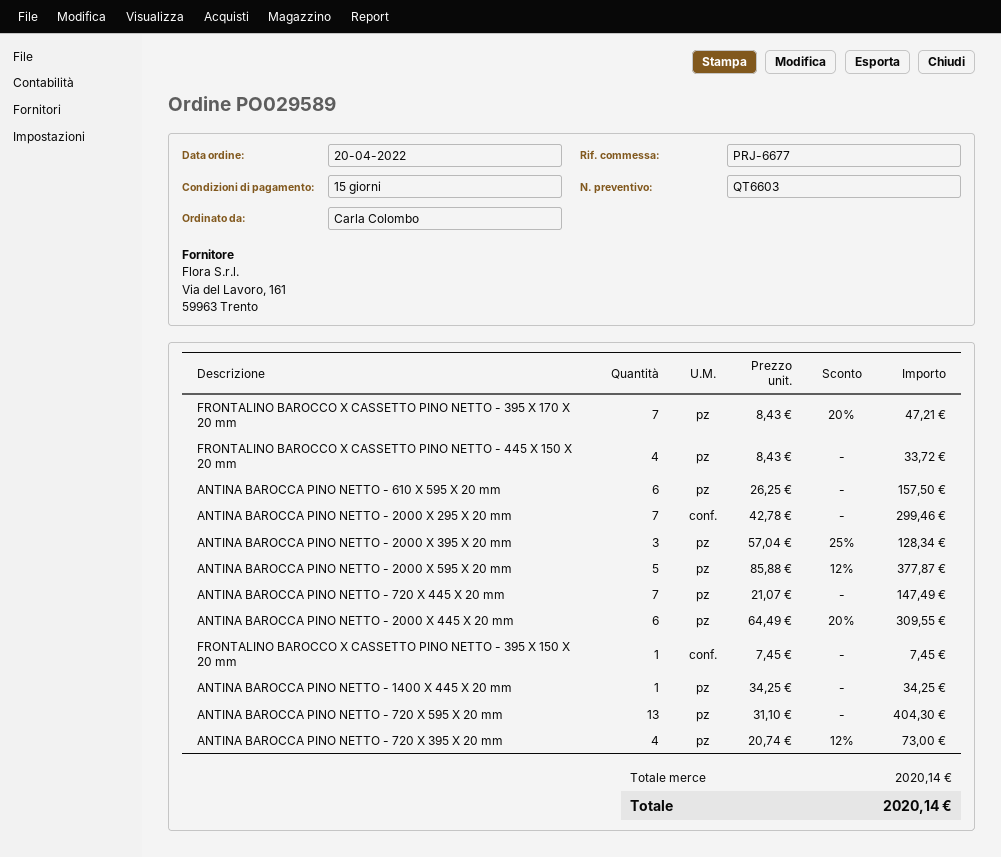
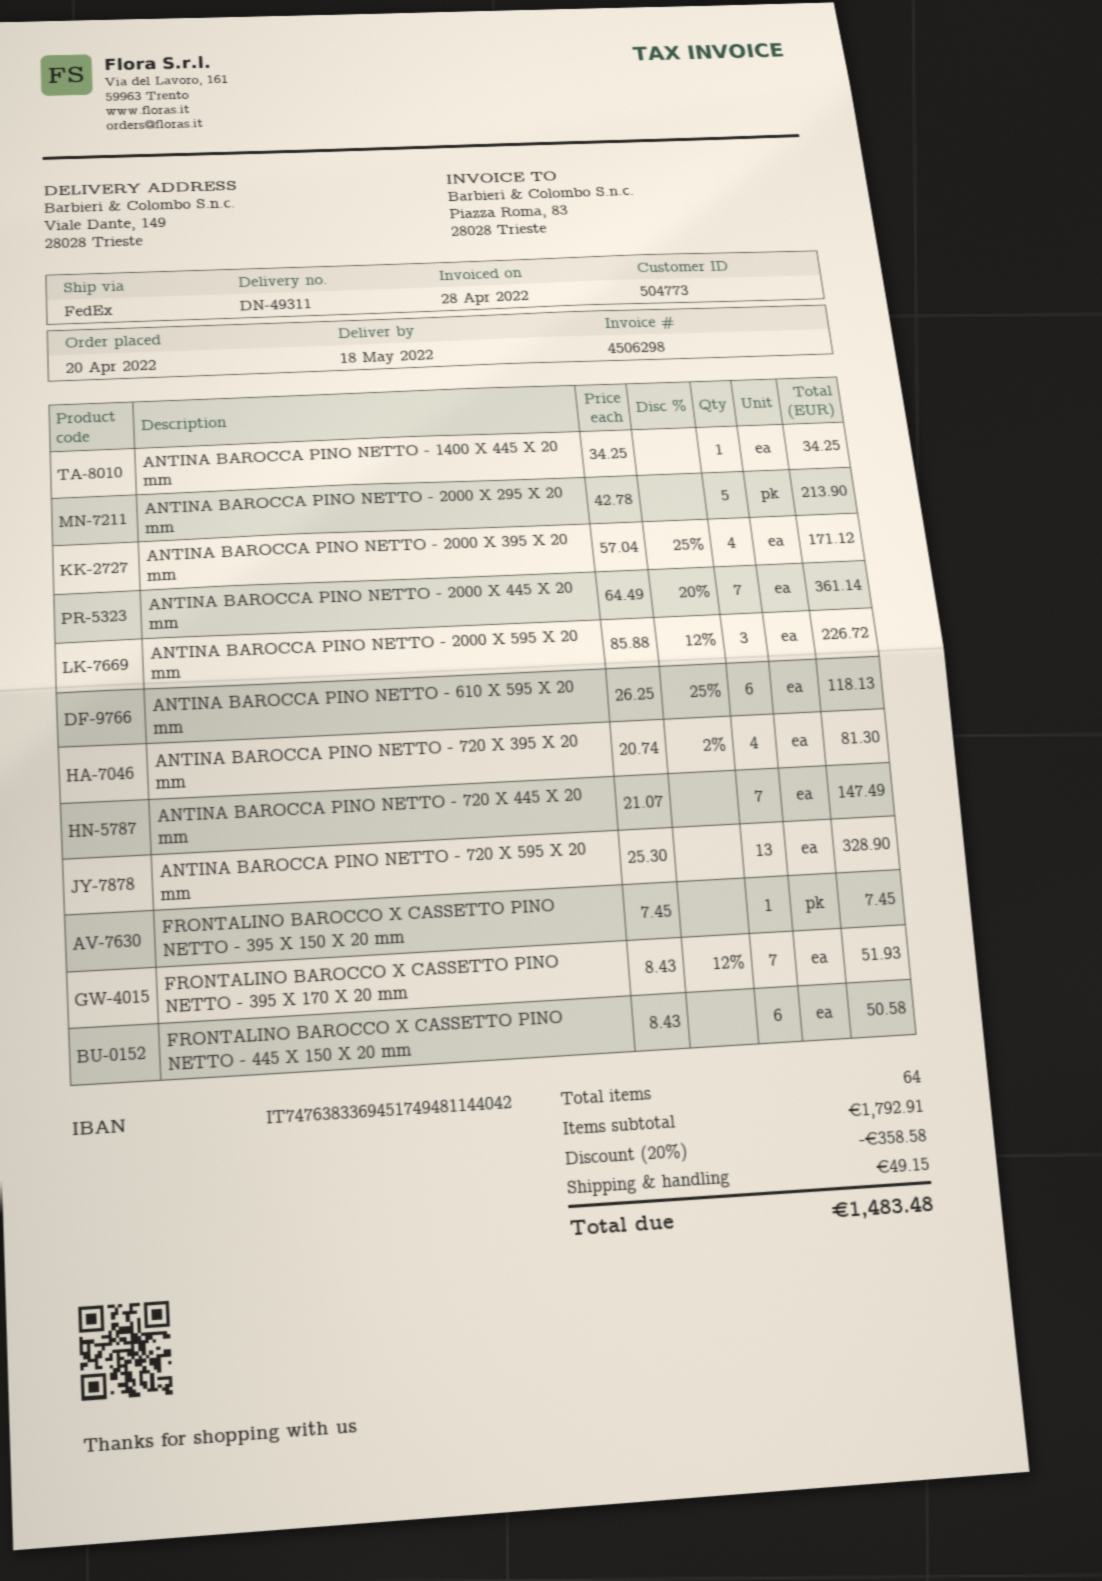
FRONTALINO BAROCCO X CASSETTO PINO NETTO - 395 X 170 X 20 mm: 7 x 8.43 - 20% = 47.21 -> 7 x 8.43 - 12% = 51.93
FRONTALINO BAROCCO X CASSETTO PINO NETTO - 445 X 150 X 20 mm: 4 x 8.43 = 33.72 -> 6 x 8.43 = 50.58
ANTINA BAROCCA PINO NETTO - 610 X 595 X 20 mm: 6 x 26.25 = 157.50 -> 6 x 26.25 - 25% = 118.13
ANTINA BAROCCA PINO NETTO - 2000 X 295 X 20 mm: 7 x 42.78 = 299.46 -> 5 x 42.78 = 213.90
ANTINA BAROCCA PINO NETTO - 2000 X 395 X 20 mm: 3 x 57.04 - 25% = 128.34 -> 4 x 57.04 - 25% = 171.12
ANTINA BAROCCA PINO NETTO - 2000 X 595 X 20 mm: 5 x 85.88 - 12% = 377.87 -> 3 x 85.88 - 12% = 226.72
ANTINA BAROCCA PINO NETTO - 2000 X 445 X 20 mm: 6 x 64.49 - 20% = 309.55 -> 7 x 64.49 - 20% = 361.14
ANTINA BAROCCA PINO NETTO - 720 X 595 X 20 mm: 13 x 31.10 = 404.30 -> 13 x 25.30 = 328.90
ANTINA BAROCCA PINO NETTO - 720 X 395 X 20 mm: 4 x 20.74 - 12% = 73.00 -> 4 x 20.74 - 2% = 81.30
subtotal: 2020.14 -> 1792.91
discount: none -> 20% = 358.58
shipping: none -> 49.15
total: 2020.14 -> 1483.48

